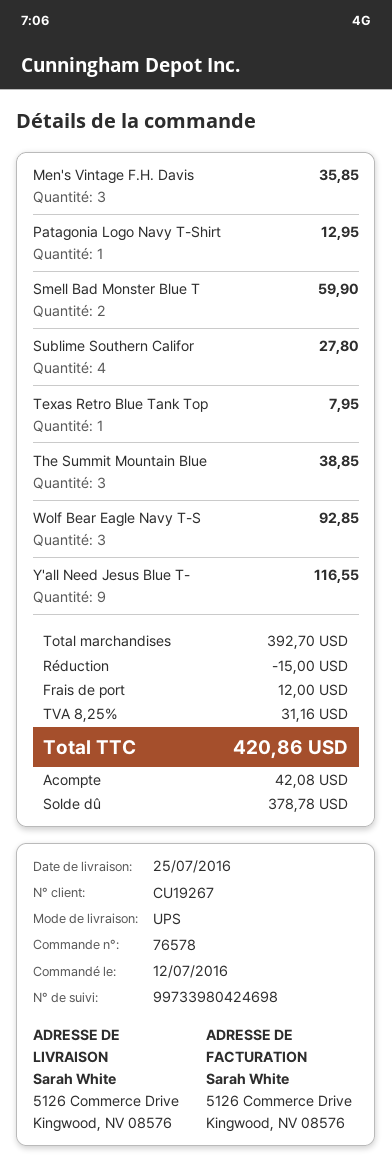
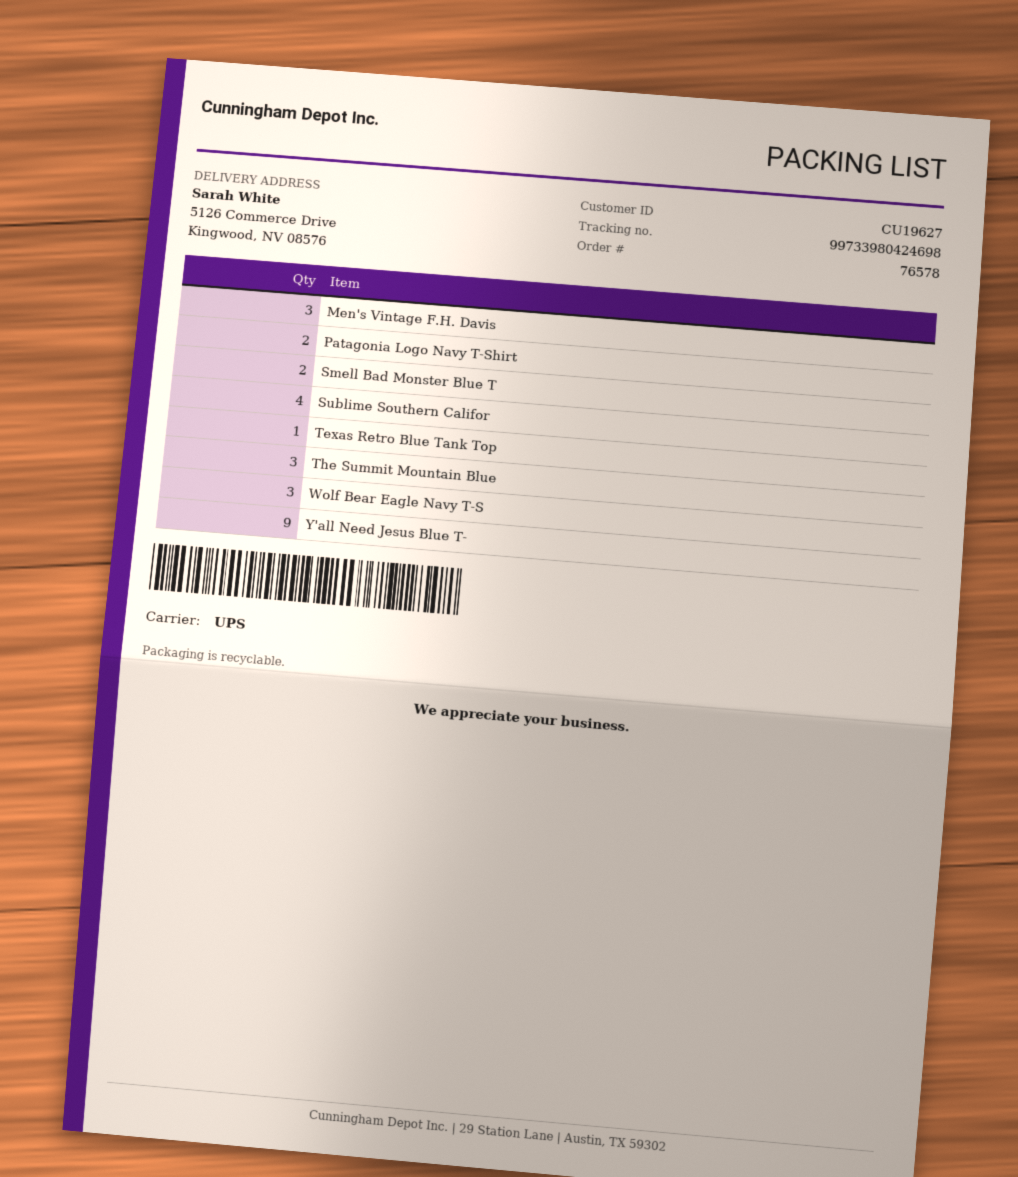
customer number: CU19267 -> CU19627
Patagonia Logo Navy T-Shirt: 1 -> 2

